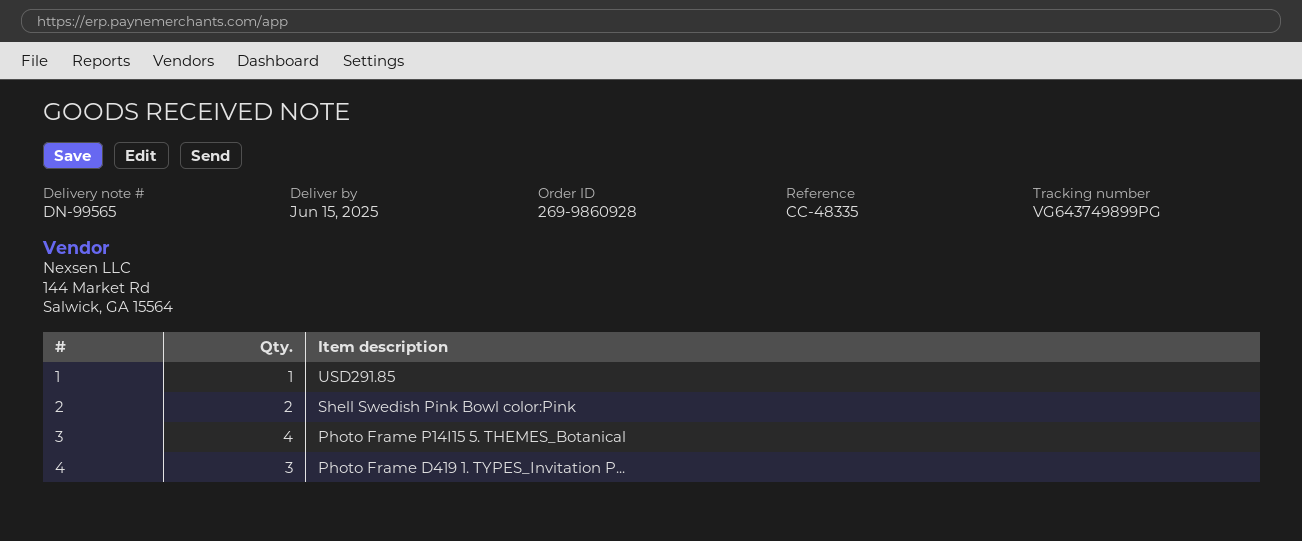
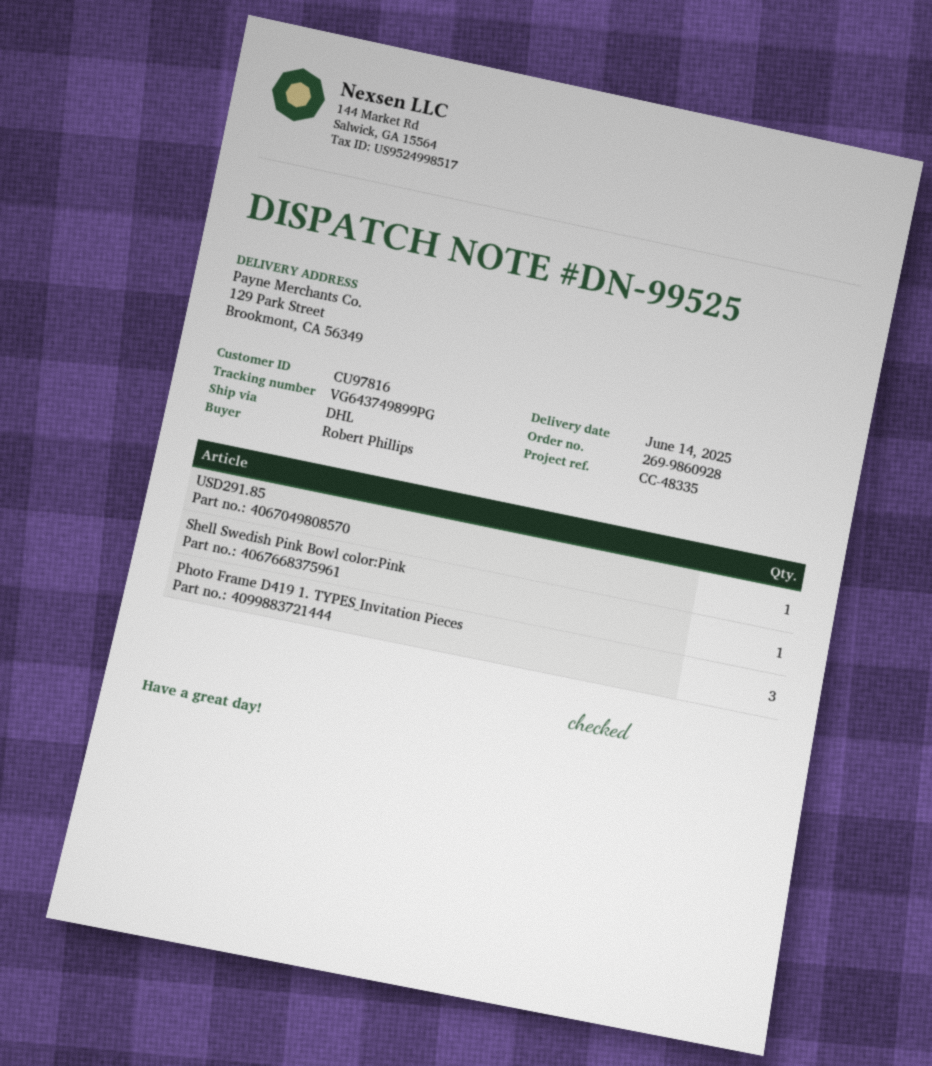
delivery note number: DN-99565 -> DN-99525
delivery date: 2025-06-15 -> 2025-06-14
Shell Swedish Pink Bowl color:Pink: 2 -> 1
Photo Frame P14I15 5. THEMES_Botanical: 4 -> none

